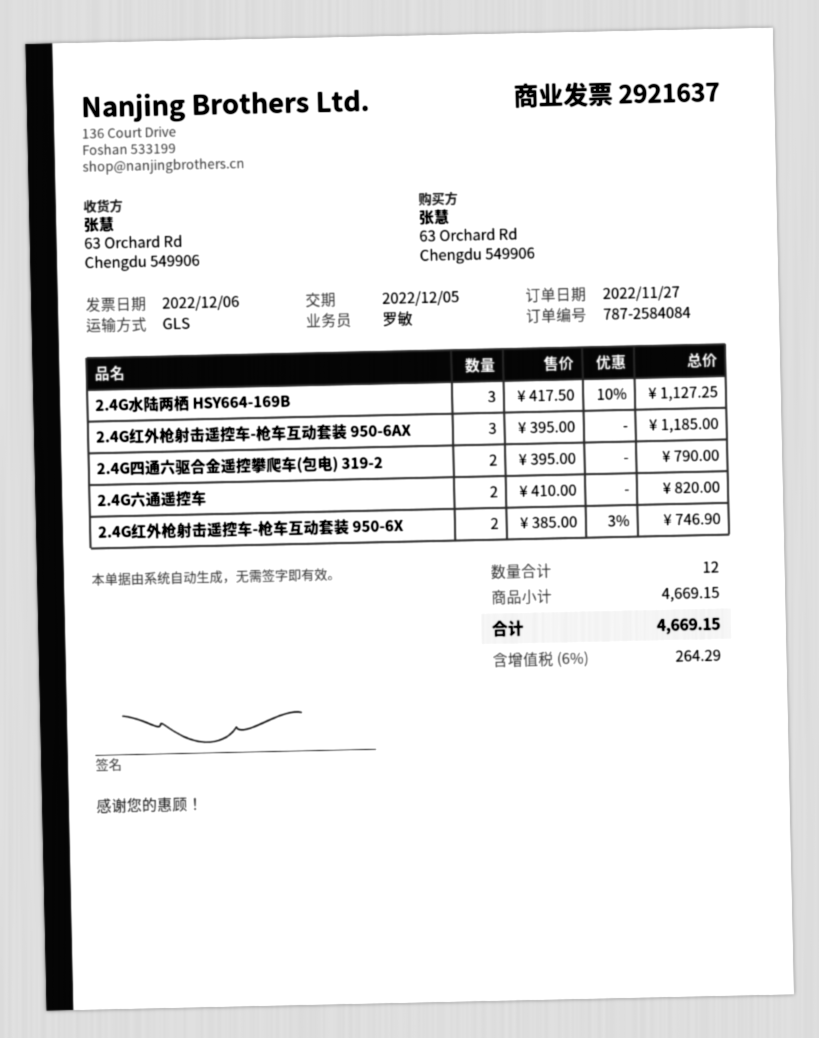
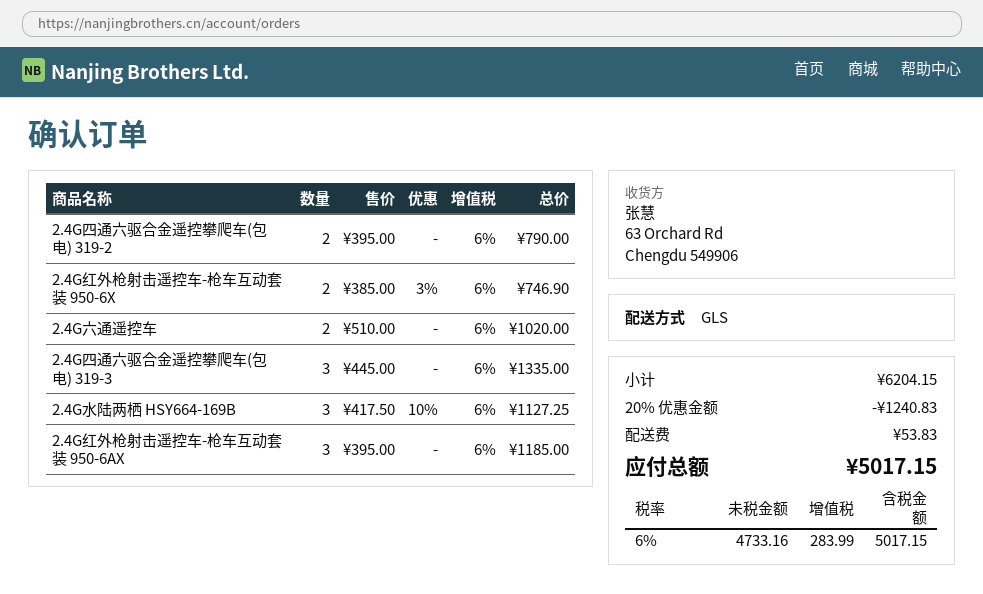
2.4G六通遥控车: 2 x 410.00 = 820.00 -> 2 x 510.00 = 1020.00
2.4G四通六驱合金遥控攀爬车(包电) 319-3: none -> 3 x 445.00 = 1335.00
subtotal: 4669.15 -> 6204.15
discount: none -> 20% = 1240.83
shipping: none -> 53.83
tax: 6% = 264.29 -> 6% = 283.99
total: 4669.15 -> 5017.15

